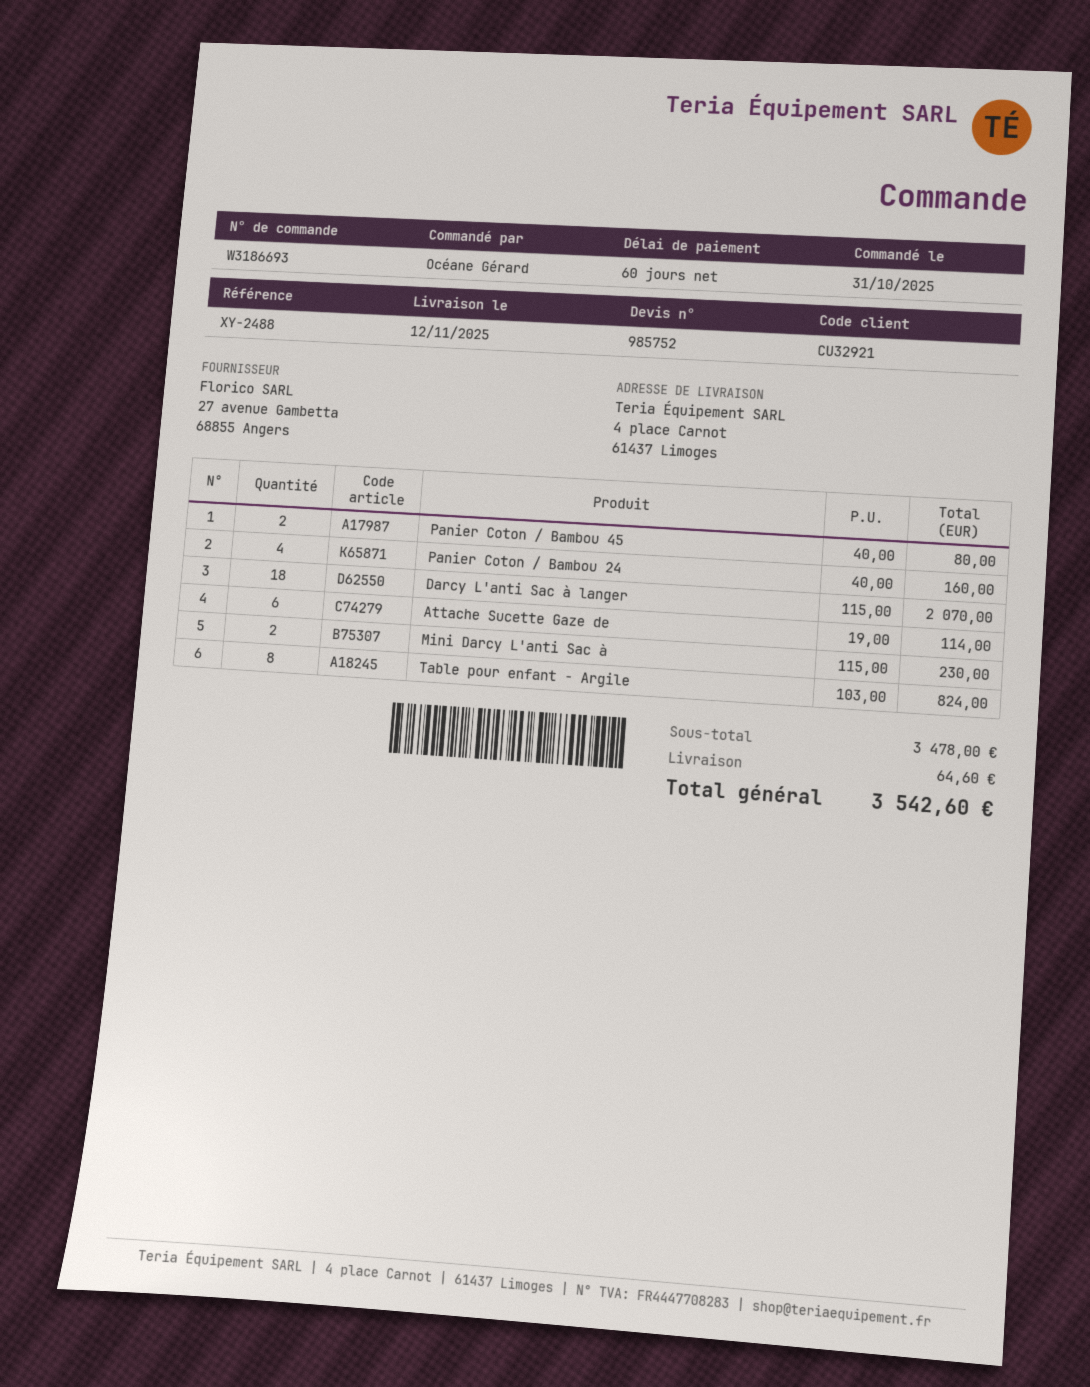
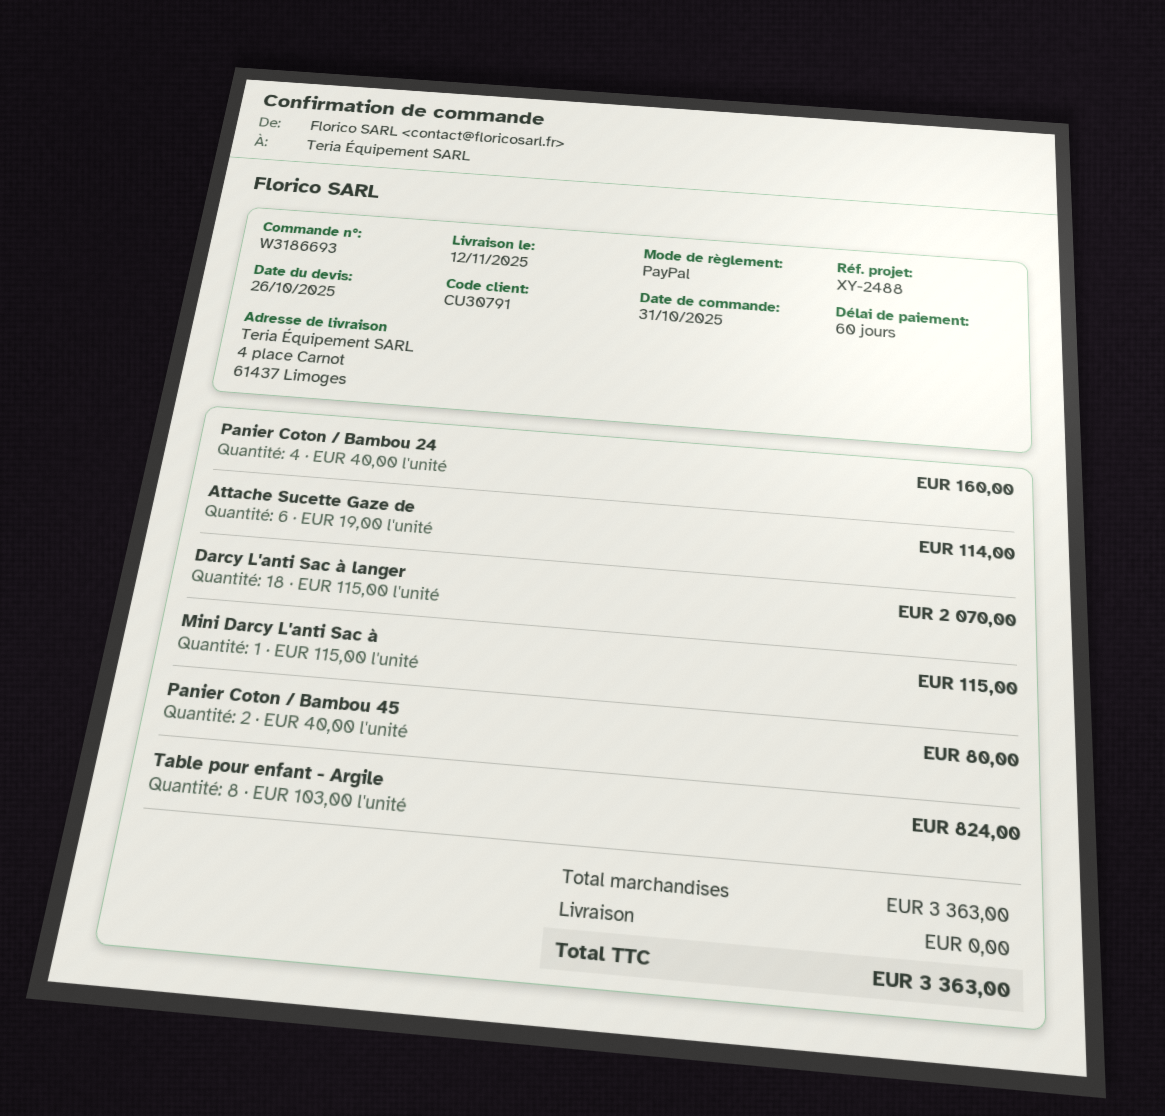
customer number: CU32921 -> CU30791
Mini Darcy L'anti Sac à: 2 x 115.00 = 230.00 -> 1 x 115.00 = 115.00
subtotal: 3478.00 -> 3363.00
shipping: 64.60 -> 0.00
total: 3542.60 -> 3363.00

